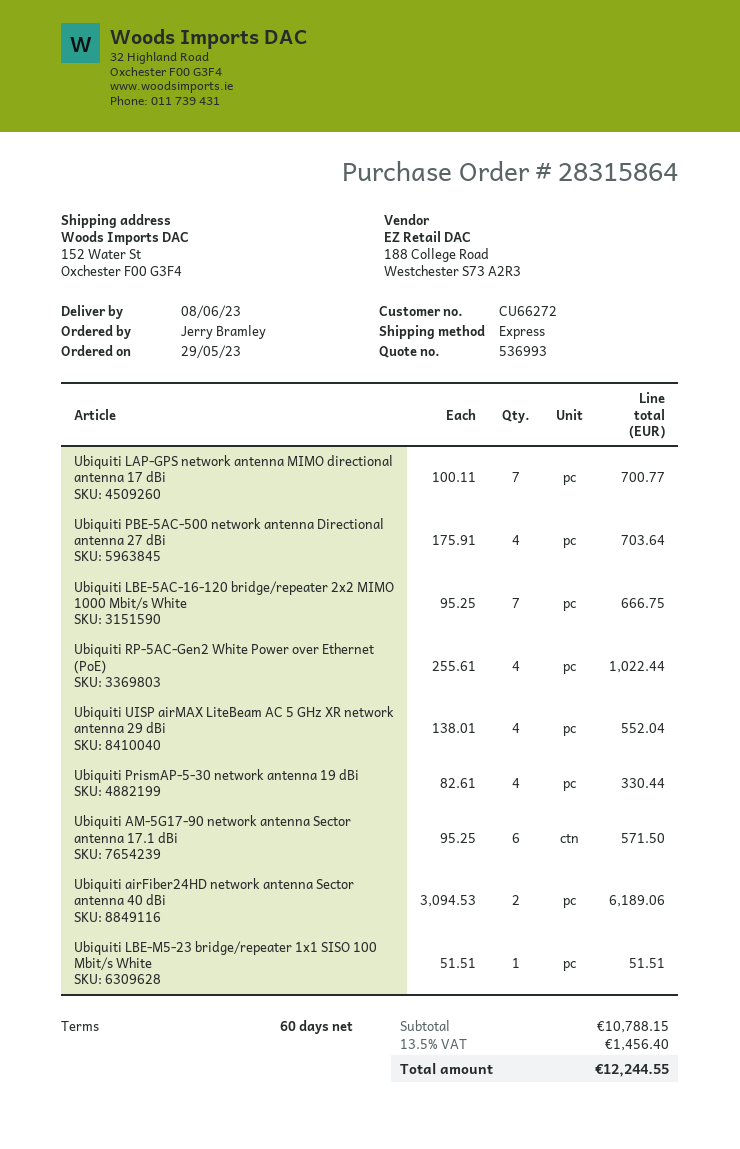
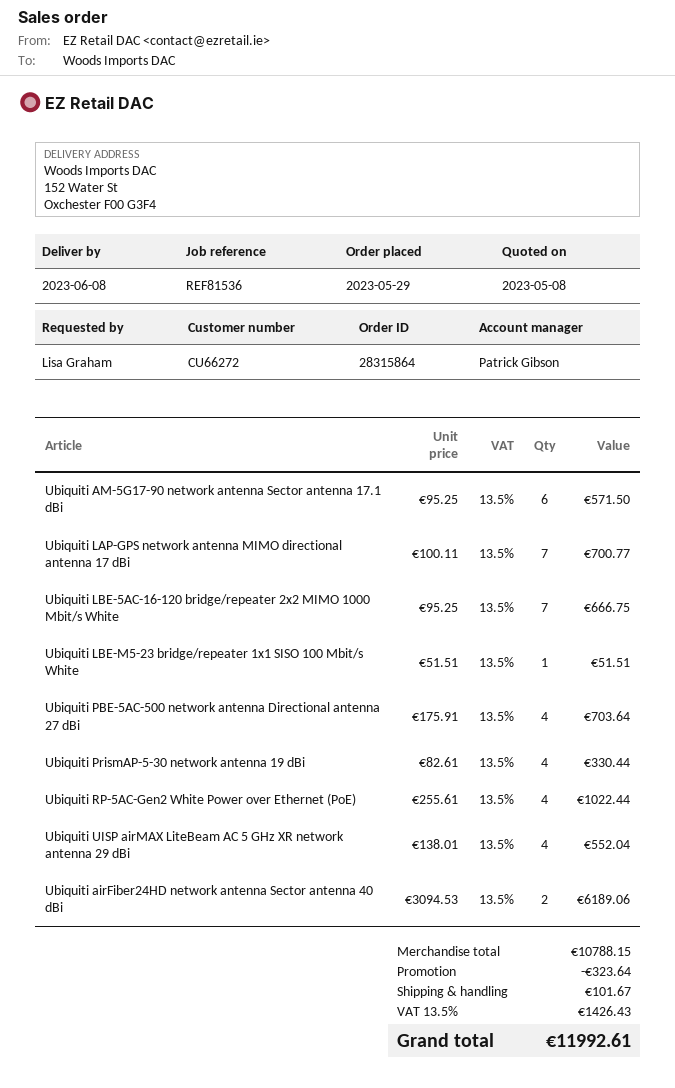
ordered by: Jerry Bramley -> Lisa Graham
discount: none -> 323.64
shipping: none -> 101.67
tax: 13.5% = 1456.40 -> 13.5% = 1426.43
total: 12244.55 -> 11992.61

